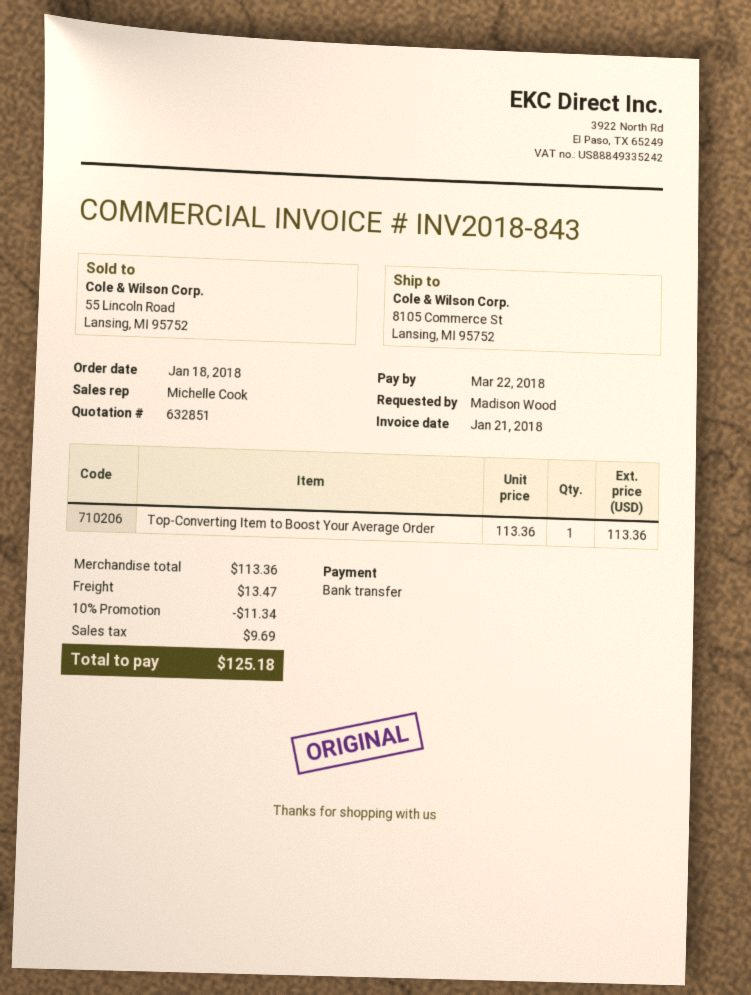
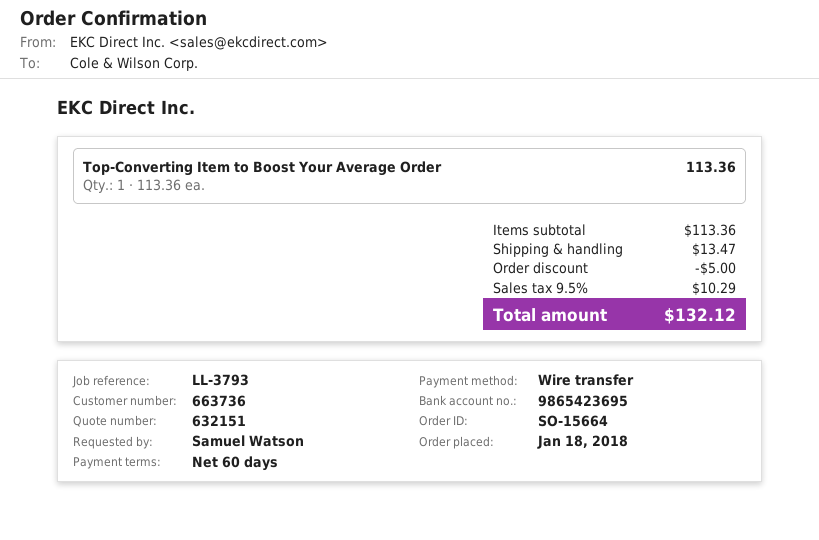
quote number: 632851 -> 632151
ordered by: Madison Wood -> Samuel Watson
discount: 11.34 -> 5.00
tax: 9.69 -> 10.29
total: 125.18 -> 132.12

